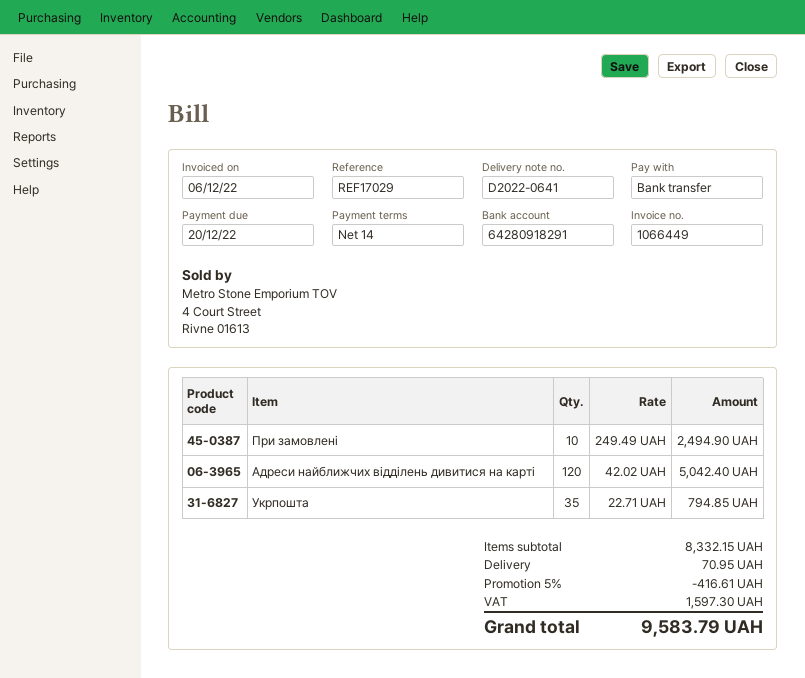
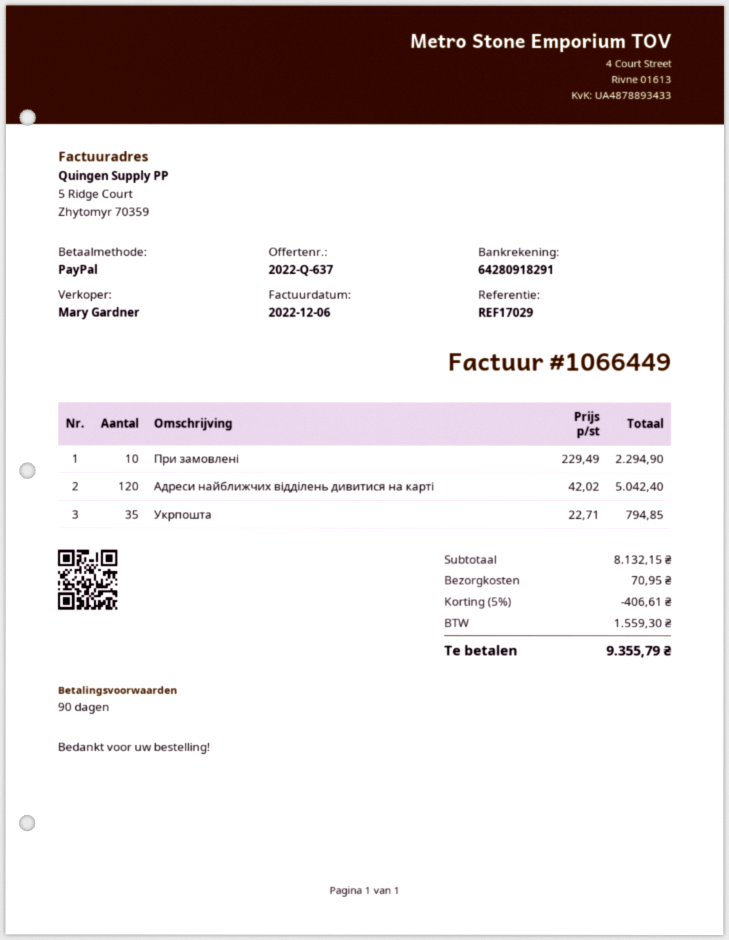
payment terms: 14 days -> 90 days
payment method: bank transfer -> PayPal
При замовлені: 10 x 249.49 = 2494.90 -> 10 x 229.49 = 2294.90
subtotal: 8332.15 -> 8132.15
discount: 5% = 416.61 -> 5% = 406.61
tax: 1597.30 -> 1559.30
total: 9583.79 -> 9355.79

